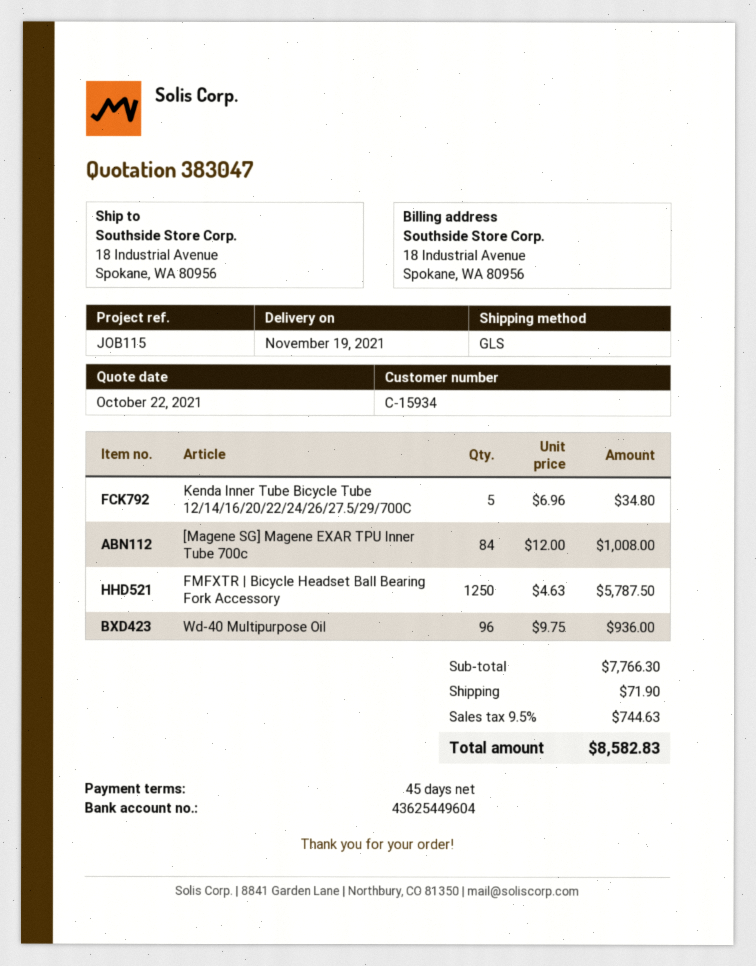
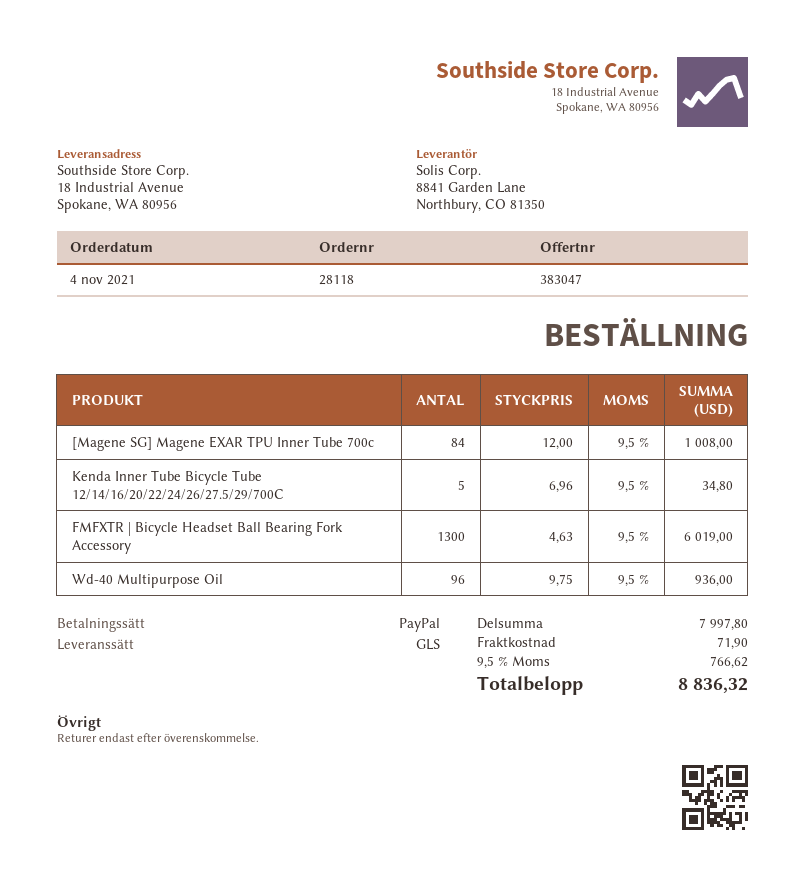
FMFXTR | Bicycle Headset Ball Bearing Fork Accessory: 1250 x 4.63 = 5787.50 -> 1300 x 4.63 = 6019.00
subtotal: 7766.30 -> 7997.80
tax: 9.5% = 744.63 -> 9.5% = 766.62
total: 8582.83 -> 8836.32

